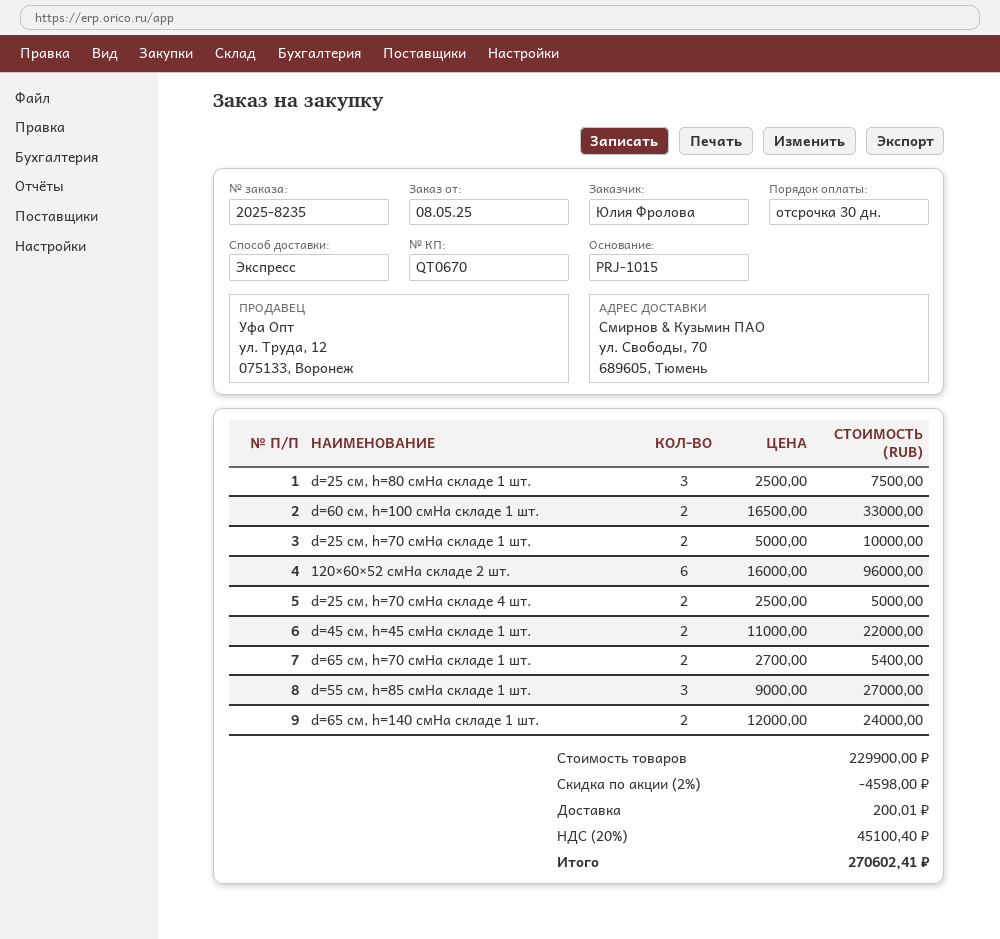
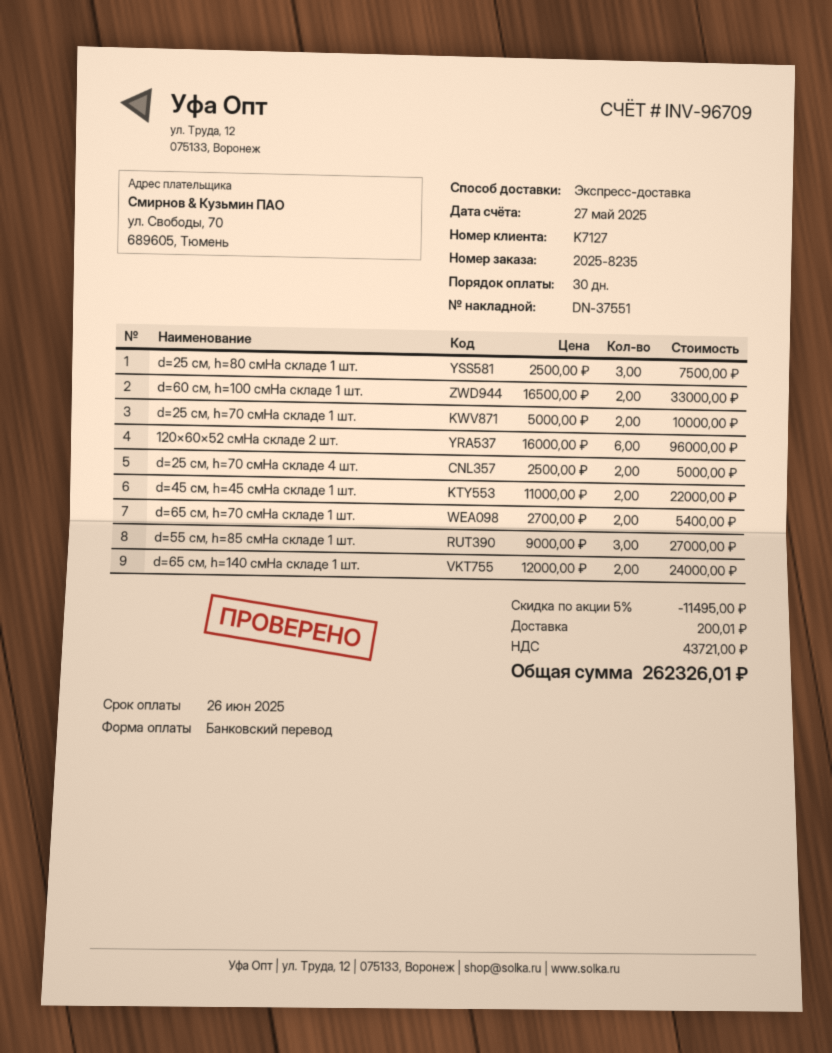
discount: 2% = 4598.00 -> 5% = 11495.00
tax: 45100.40 -> 43721.00
total: 270602.41 -> 262326.01

